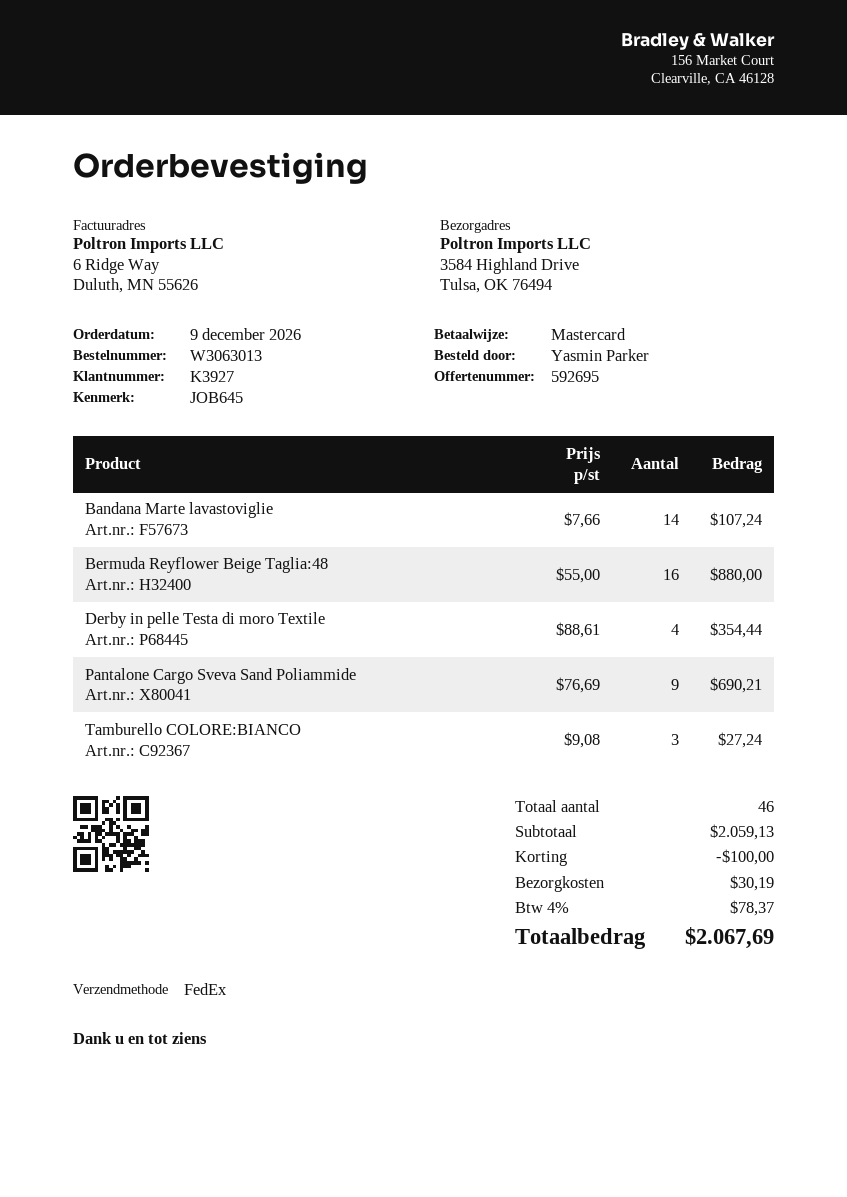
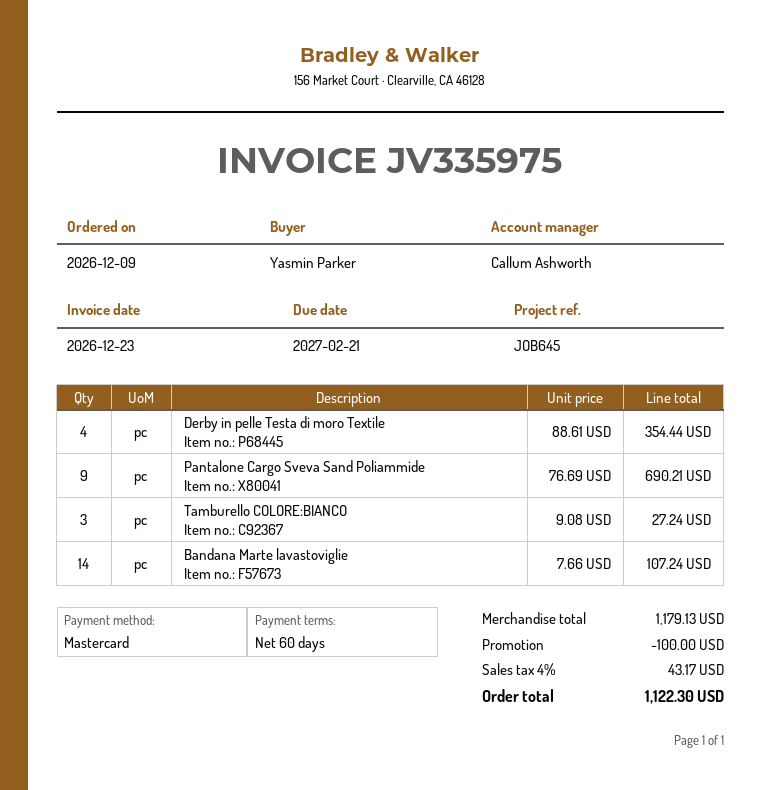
Bermuda Reyflower Beige Taglia:48: 16 x 55.00 = 880.00 -> none
subtotal: 2059.13 -> 1179.13
shipping: 30.19 -> none
tax: 4% = 78.37 -> 4% = 43.17
total: 2067.69 -> 1122.30

